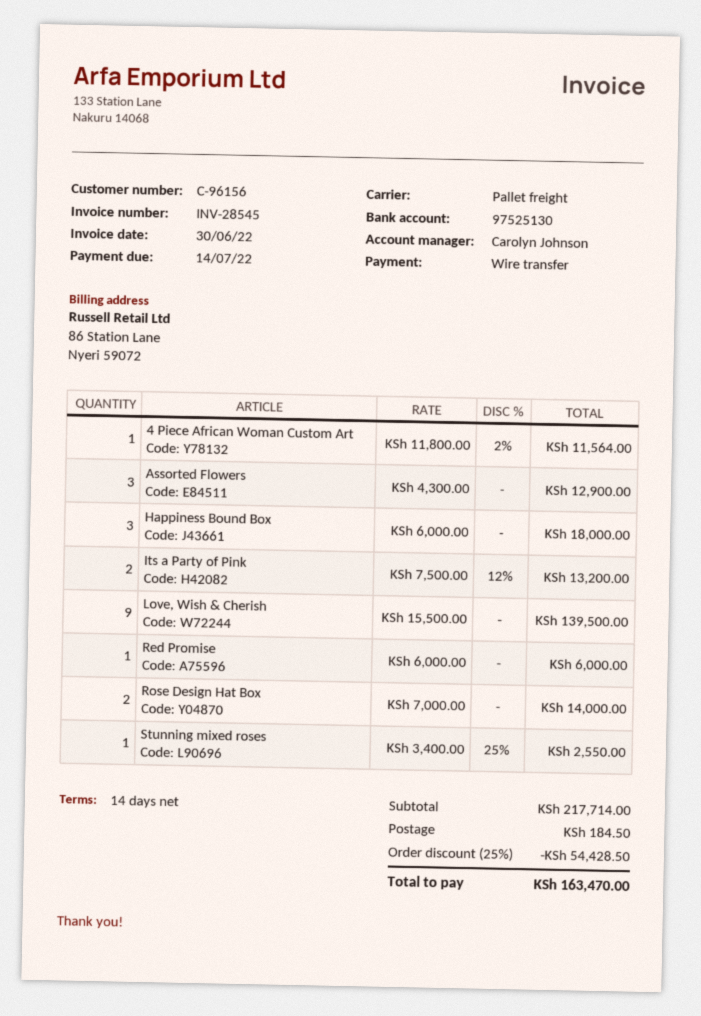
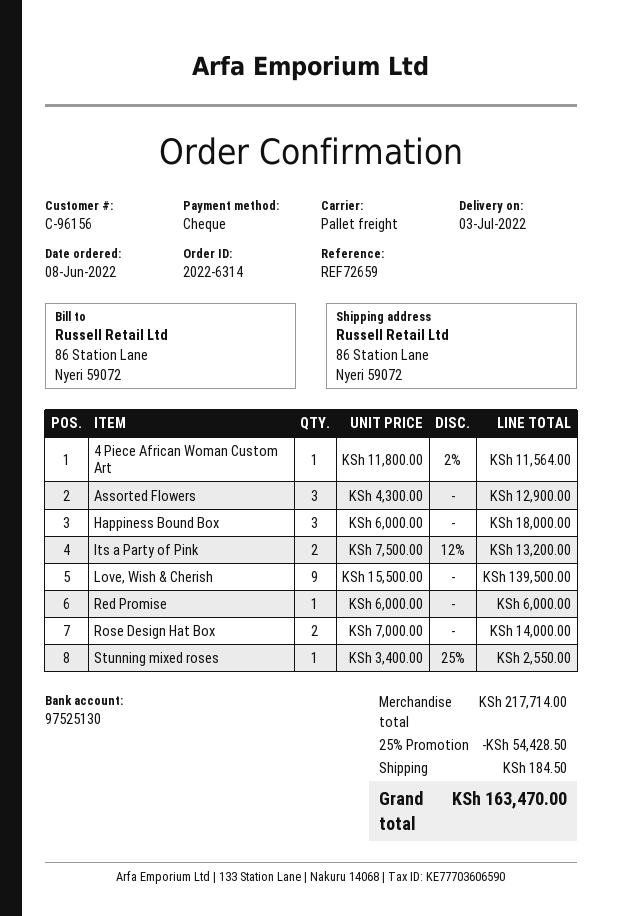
payment method: bank transfer -> cheque

